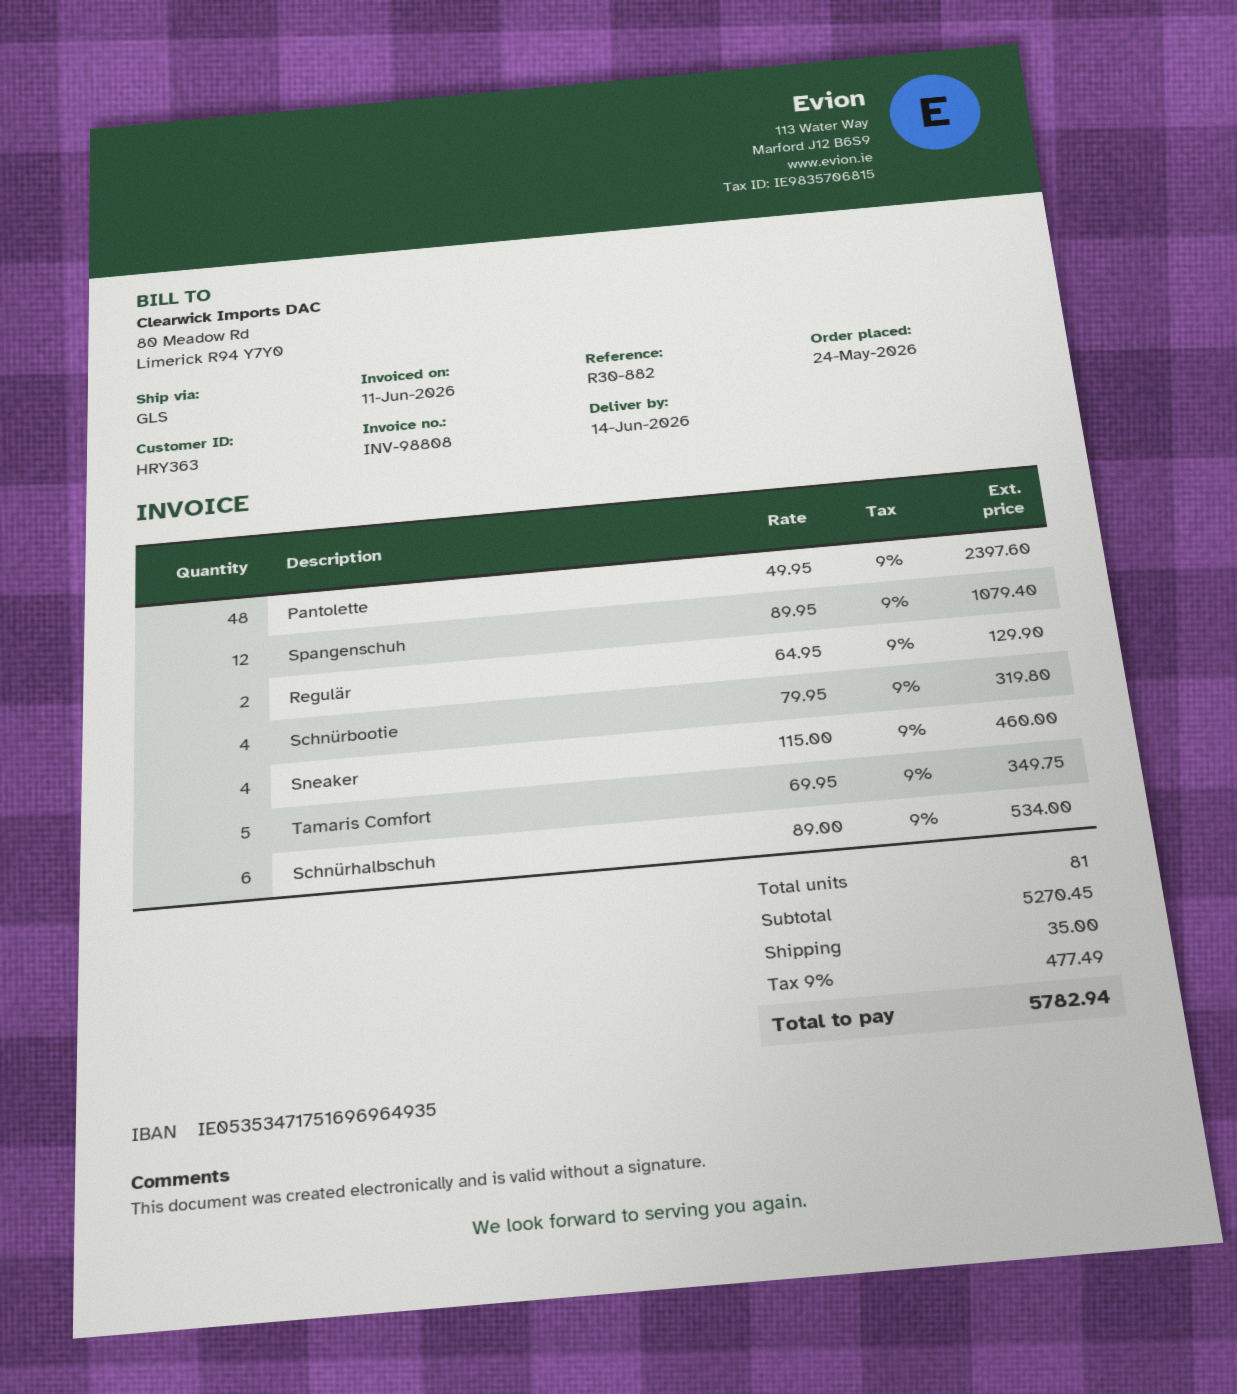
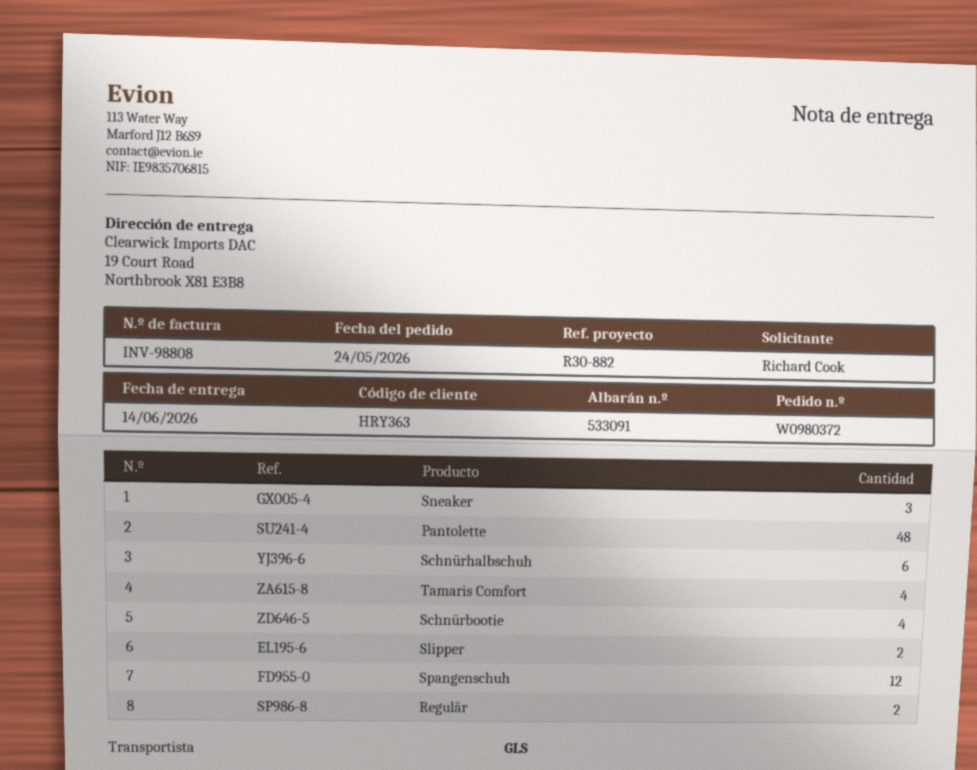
Sneaker: 4 -> 3
Tamaris Comfort: 5 -> 4
Slipper: none -> 2

